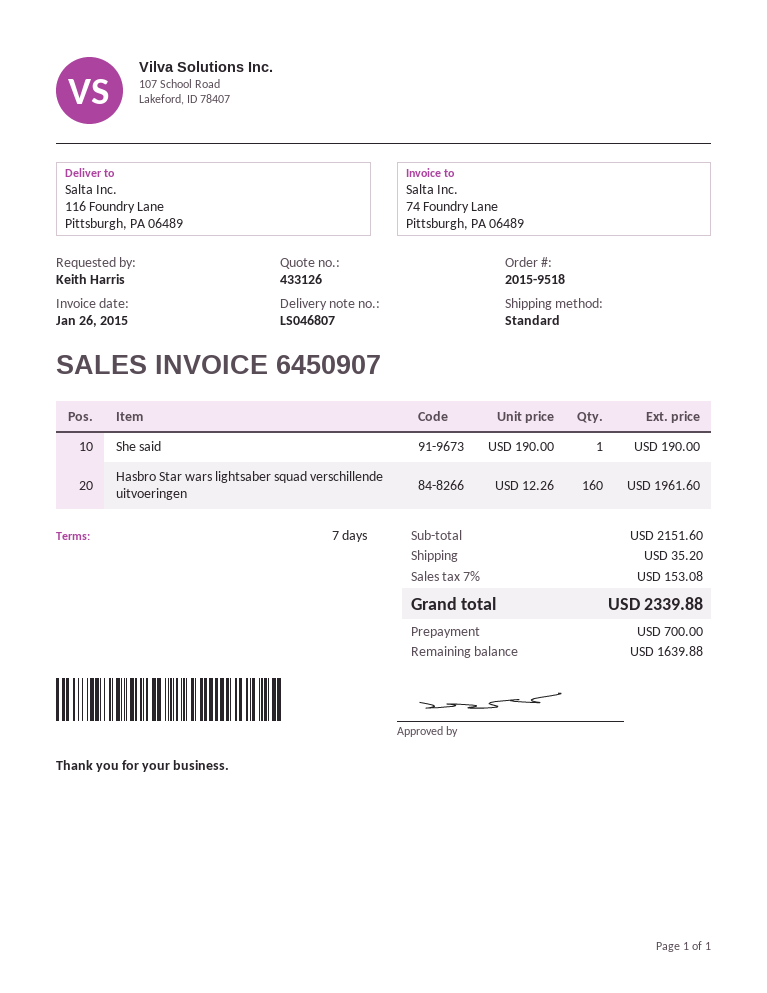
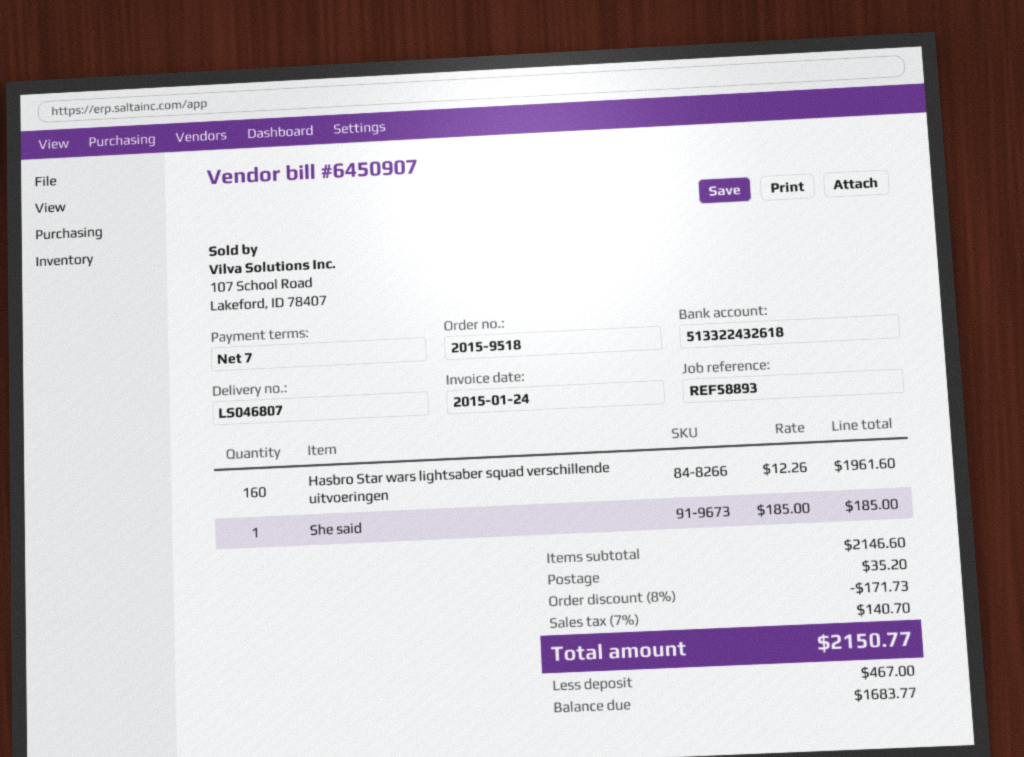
invoice date: 2015-01-26 -> 2015-01-24
She said: 1 x 190.00 = 190.00 -> 1 x 185.00 = 185.00
subtotal: 2151.60 -> 2146.60
discount: none -> 8% = 171.73
tax: 7% = 153.08 -> 7% = 140.70
total: 2339.88 -> 2150.77
deposit: 700.00 -> 467.00
balance: 1639.88 -> 1683.77

